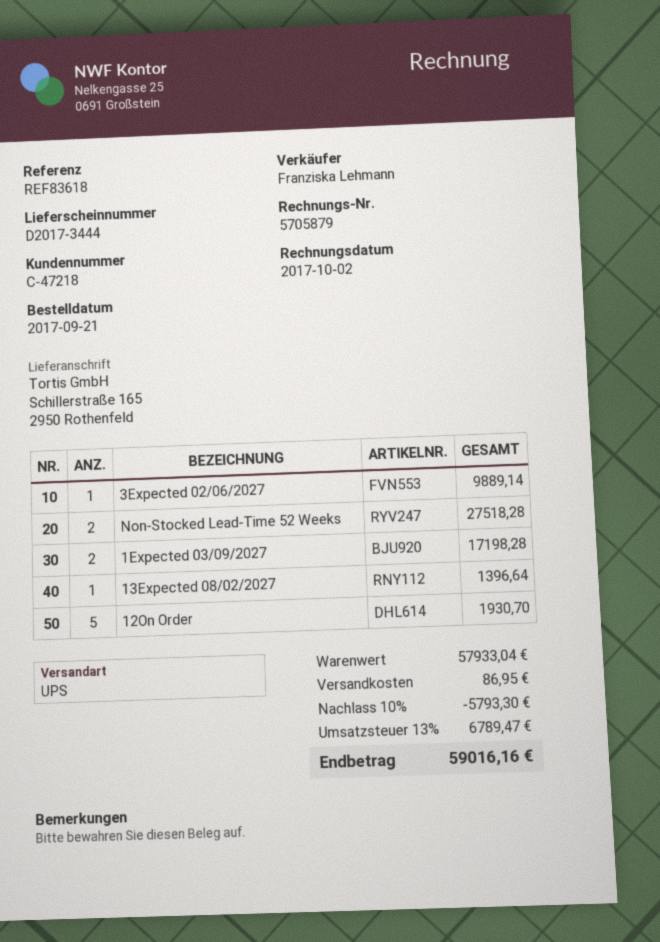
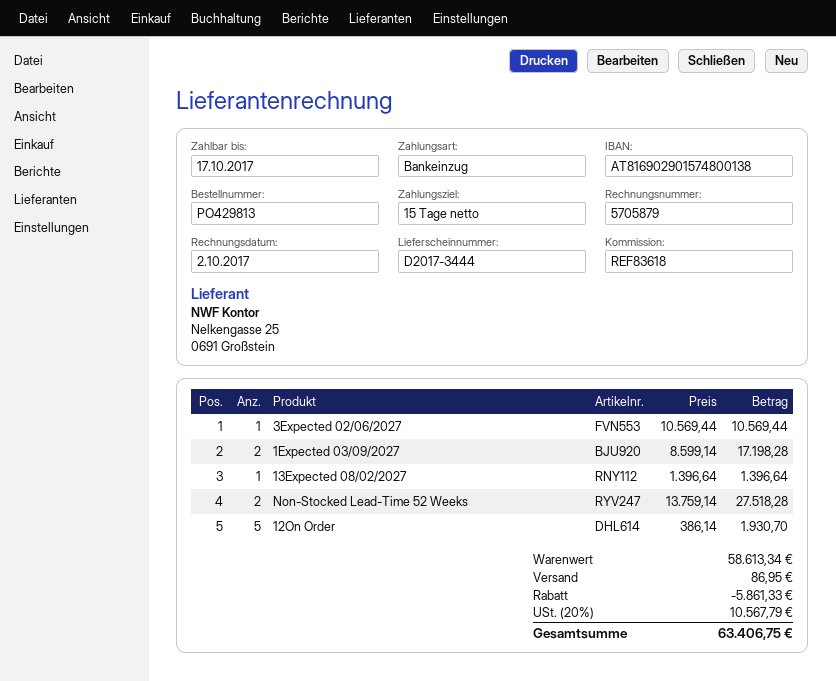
3Expected 02/06/2027: 1 for 9889.14 -> 1 for 10569.44
subtotal: 57933.04 -> 58613.34
discount: 5793.30 -> 5861.33
tax: 13% = 6789.47 -> 20% = 10567.79
total: 59016.16 -> 63406.75

